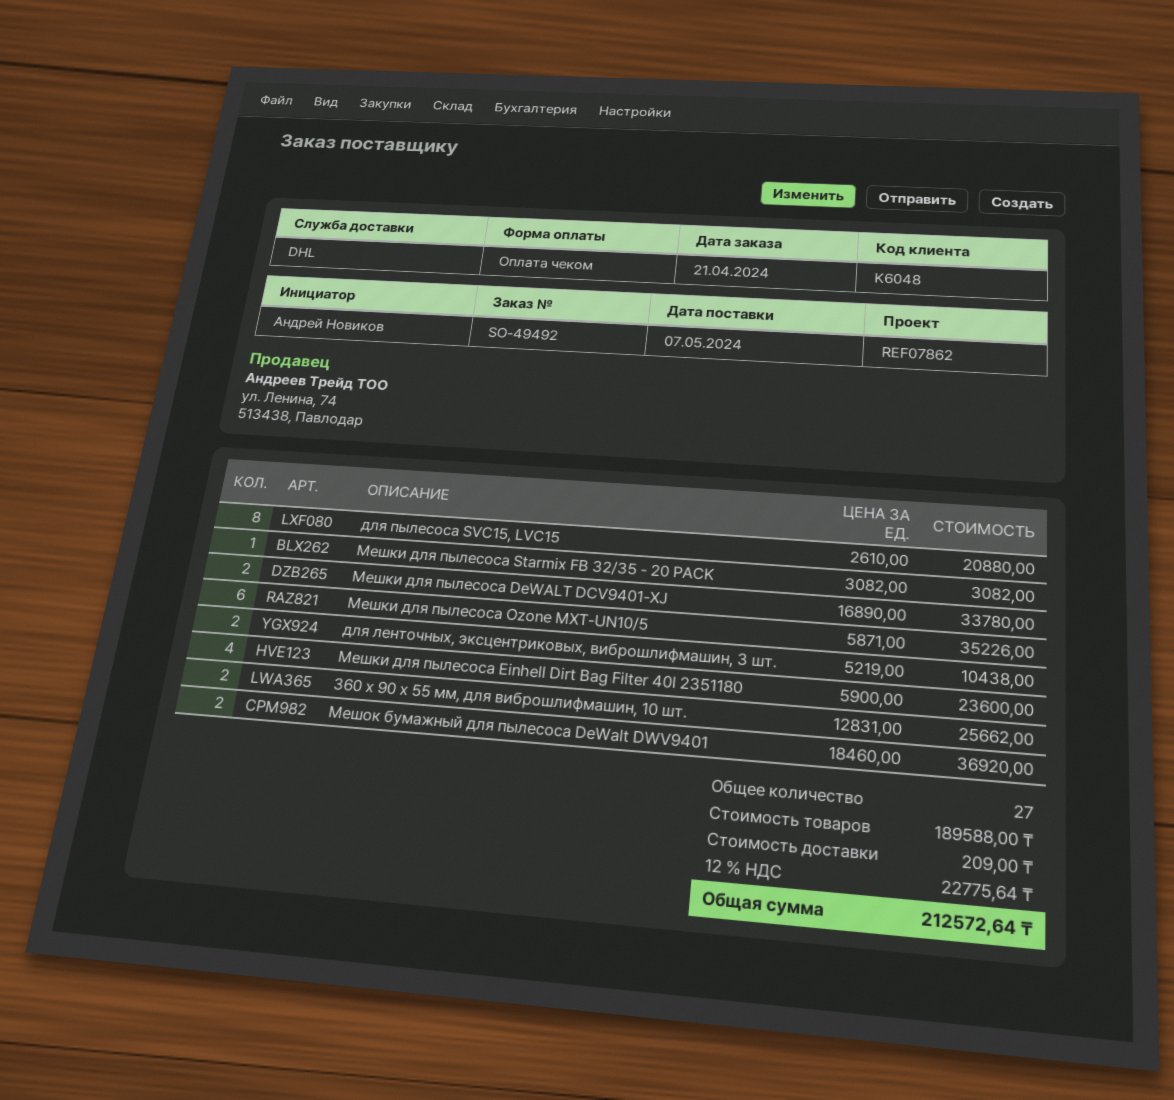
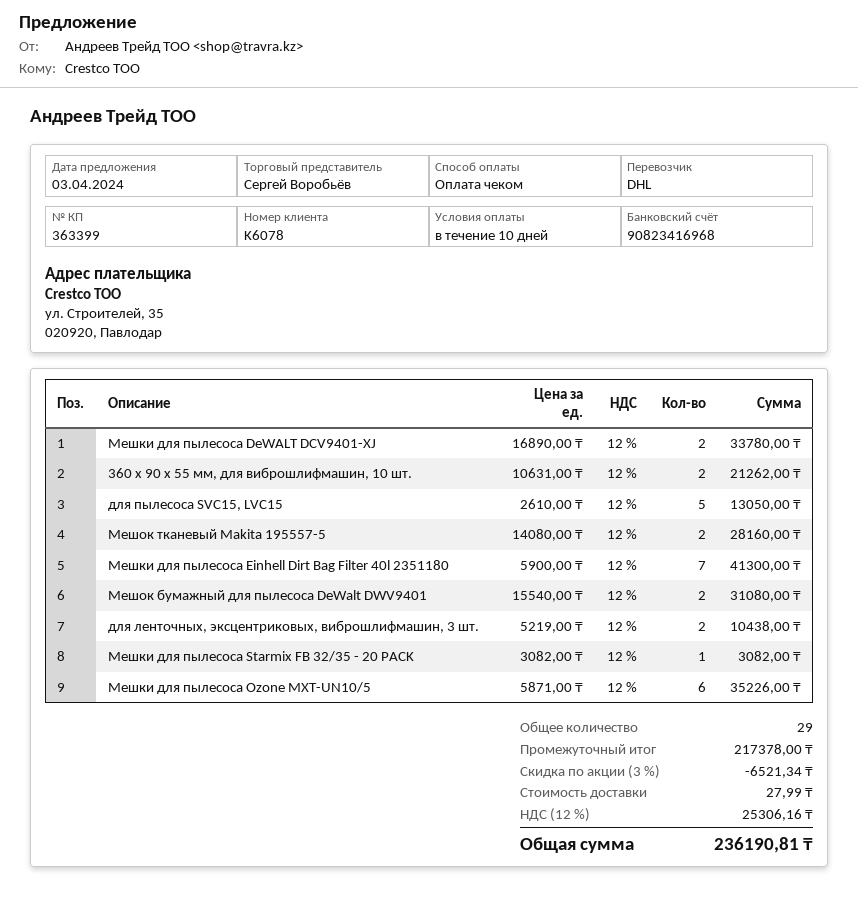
customer number: K6048 -> K6078
для пылесоса SVC15, LVC15: 8 x 2610.00 = 20880.00 -> 5 x 2610.00 = 13050.00
Мешки для пылесоса Einhell Dirt Bag Filter 40l 2351180: 4 x 5900.00 = 23600.00 -> 7 x 5900.00 = 41300.00
360 х 90 х 55 мм, для виброшлифмашин, 10 шт.: 2 x 12831.00 = 25662.00 -> 2 x 10631.00 = 21262.00
Мешок бумажный для пылесоса DeWalt DWV9401: 2 x 18460.00 = 36920.00 -> 2 x 15540.00 = 31080.00
Мешок тканевый Makita 195557-5: none -> 2 x 14080.00 = 28160.00
total quantity: 27 -> 29
subtotal: 189588.00 -> 217378.00
discount: none -> 3% = 6521.34
shipping: 209.00 -> 27.99
tax: 12% = 22775.64 -> 12% = 25306.16
total: 212572.64 -> 236190.81

